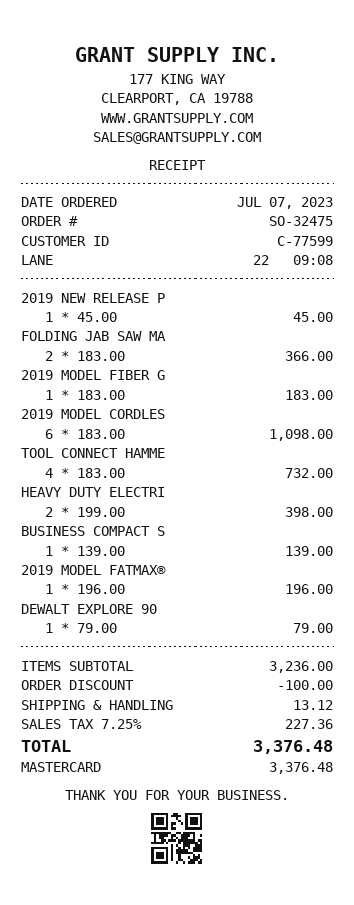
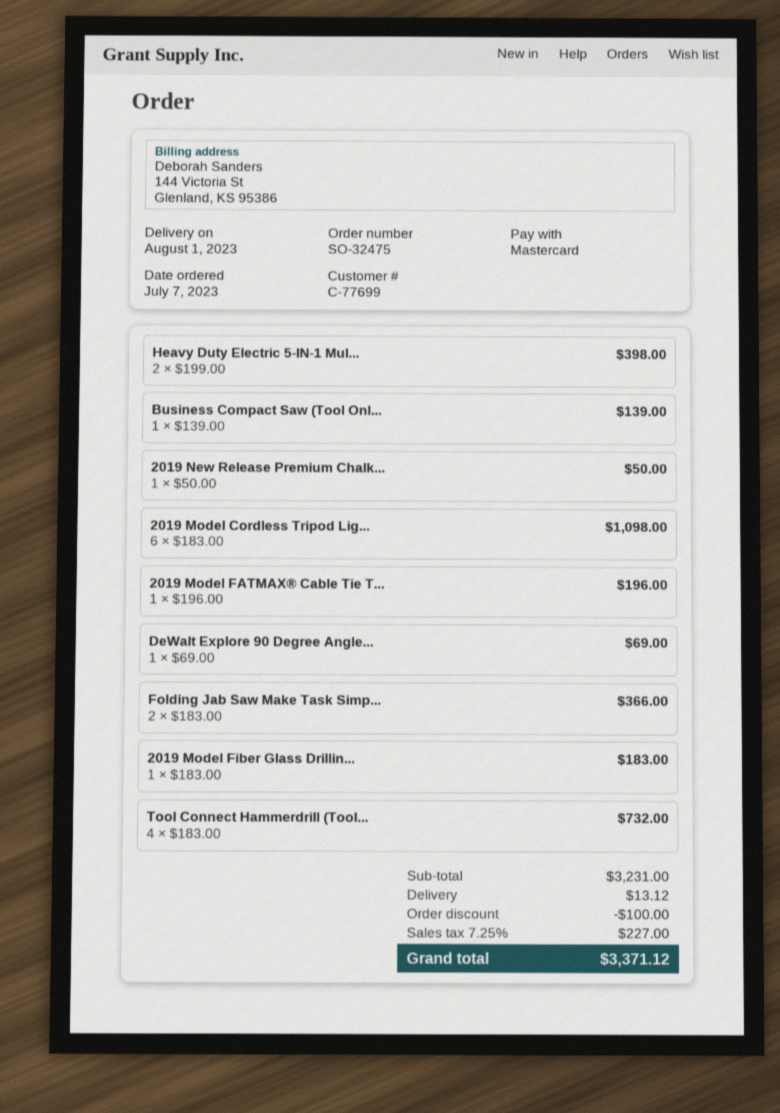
customer number: C-77599 -> C-77699
2019 NEW RELEASE P: 1 x 45.00 = 45.00 -> 1 x 50.00 = 50.00
DEWALT EXPLORE 90: 1 x 79.00 = 79.00 -> 1 x 69.00 = 69.00
subtotal: 3236.00 -> 3231.00
tax: 7.25% = 227.36 -> 7.25% = 227.00
total: 3376.48 -> 3371.12

